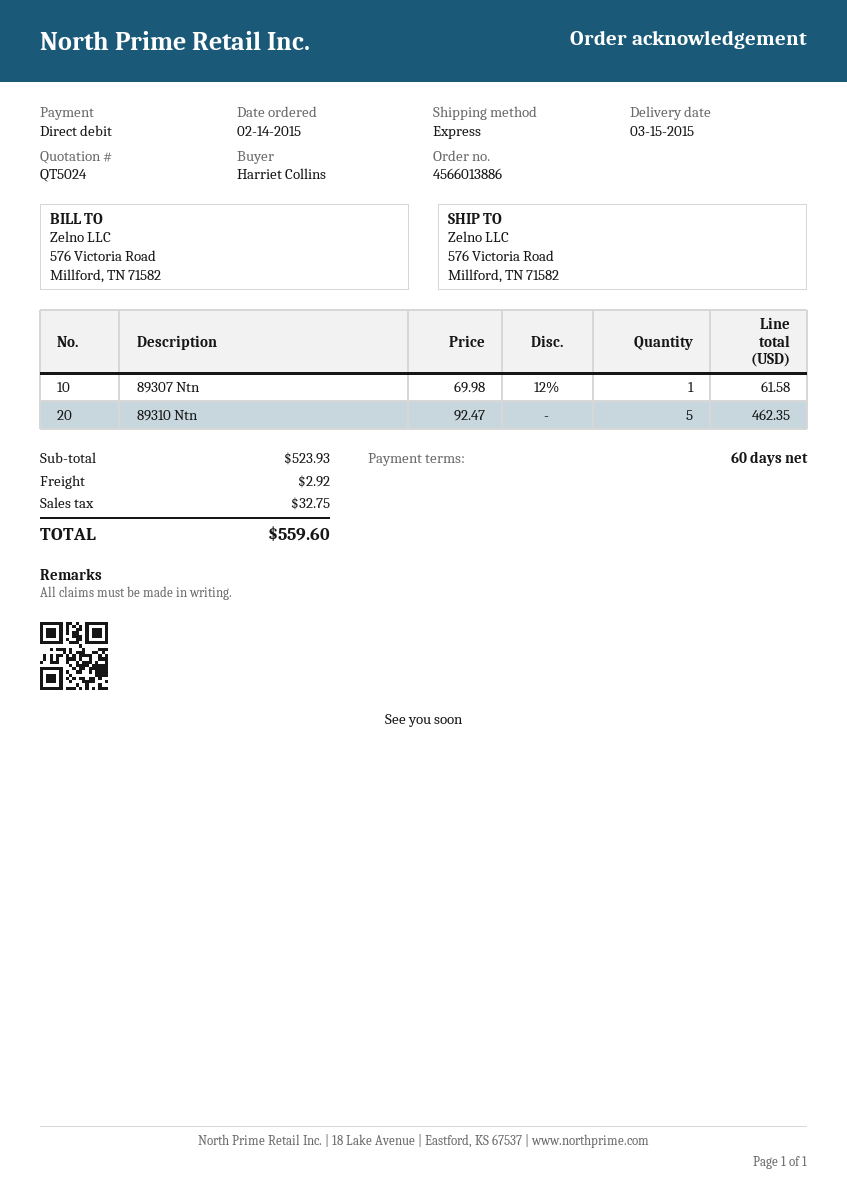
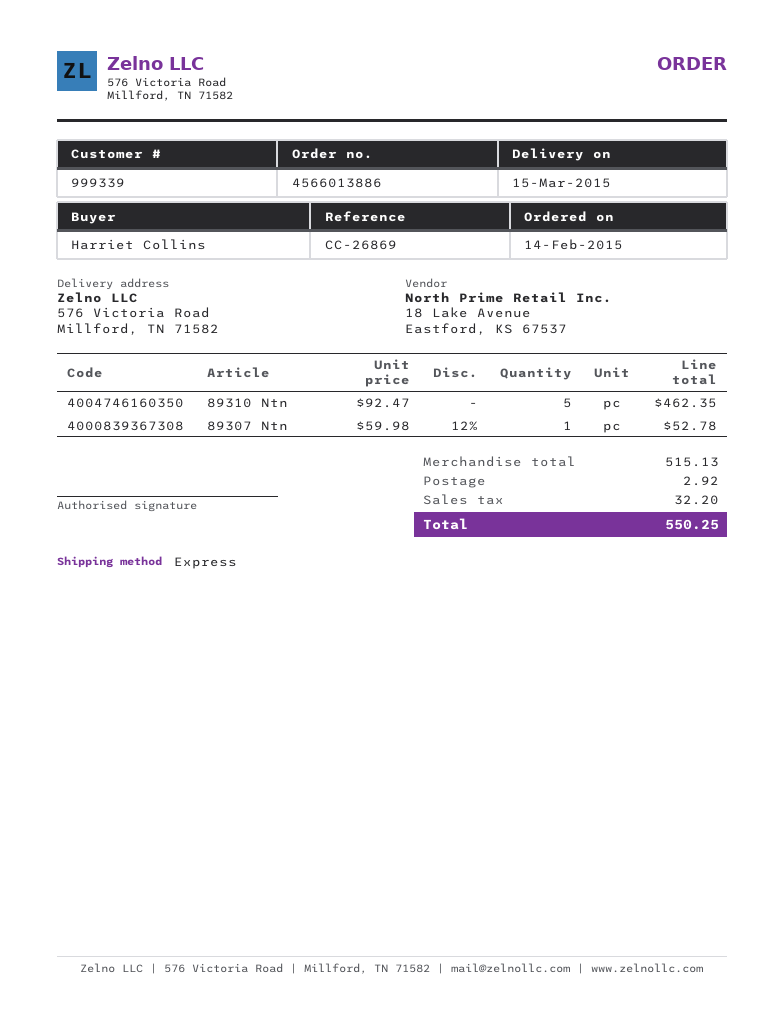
89307 Ntn: 1 x 69.98 - 12% = 61.58 -> 1 x 59.98 - 12% = 52.78
subtotal: 523.93 -> 515.13
tax: 32.75 -> 32.20
total: 559.60 -> 550.25

